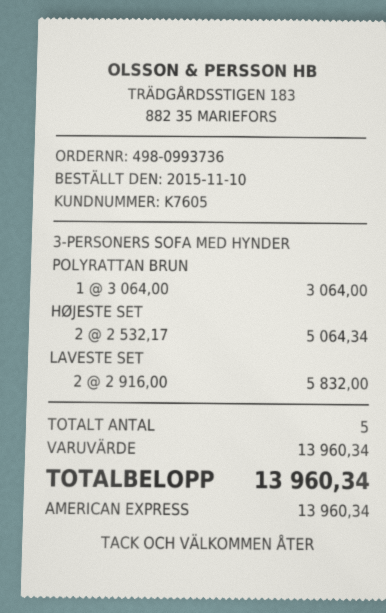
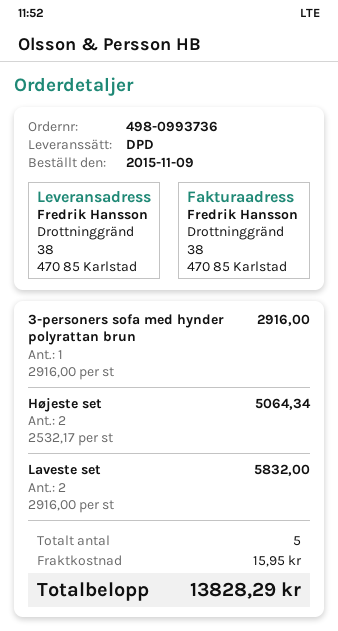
order date: 2015-11-10 -> 2015-11-09
3-PERSONERS SOFA MED HYNDER POLYRATTAN BRUN: 1 x 3064.00 = 3064.00 -> 1 x 2916.00 = 2916.00
shipping: none -> 15.95
total: 13960.34 -> 13828.29

